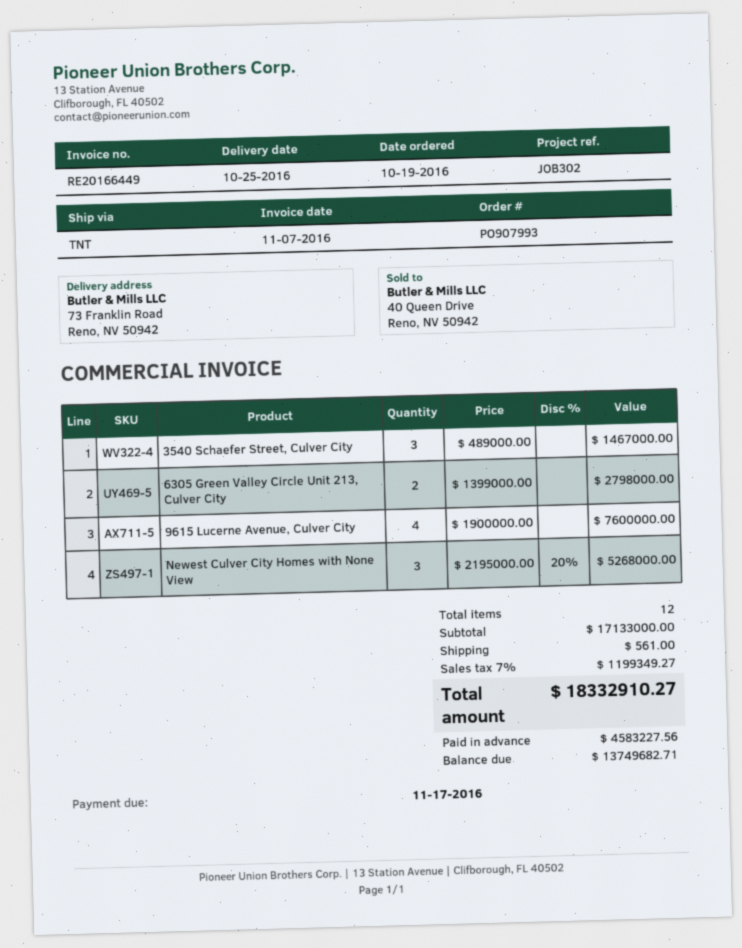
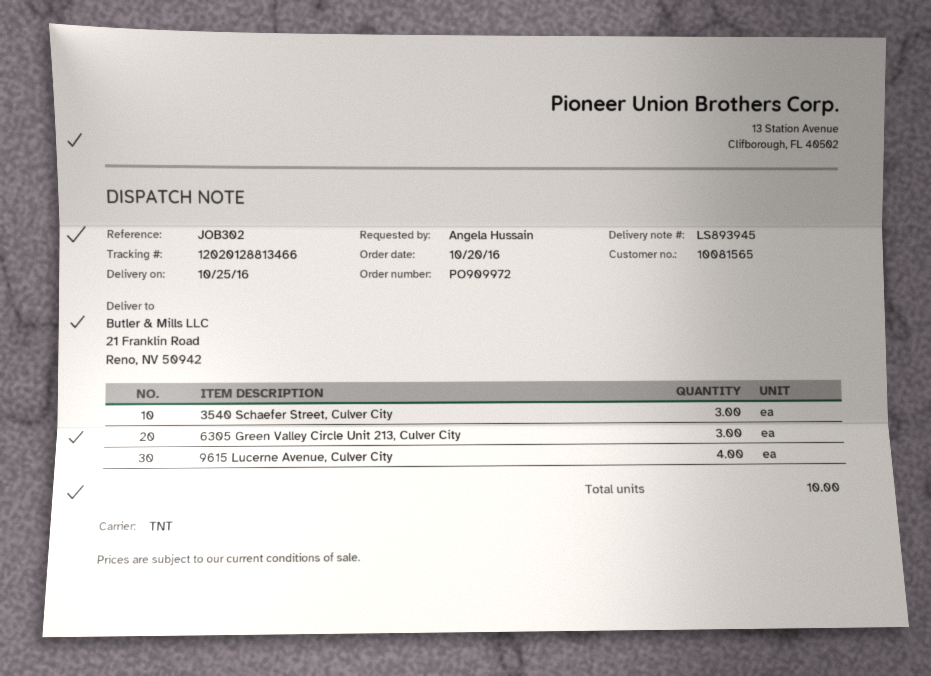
order number: PO907993 -> PO909972
order date: 2016-10-19 -> 2016-10-20
ship to: 73 Franklin Road, Reno, NV 50942 -> 21 Franklin Road, Reno, NV 50942
6305 Green Valley Circle Unit 213, Culver City: 2 -> 3
Newest Culver City Homes with None View: 3 -> none
total quantity: 12 -> 10

